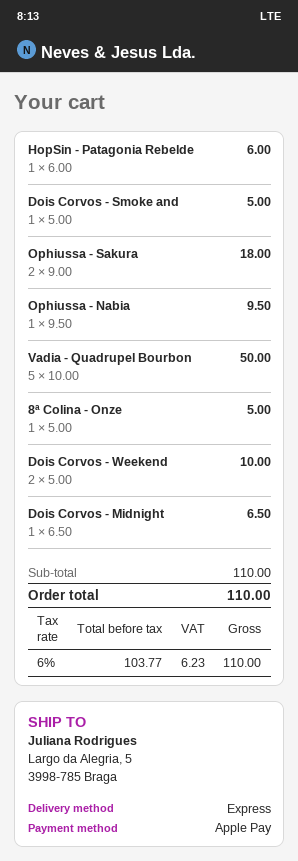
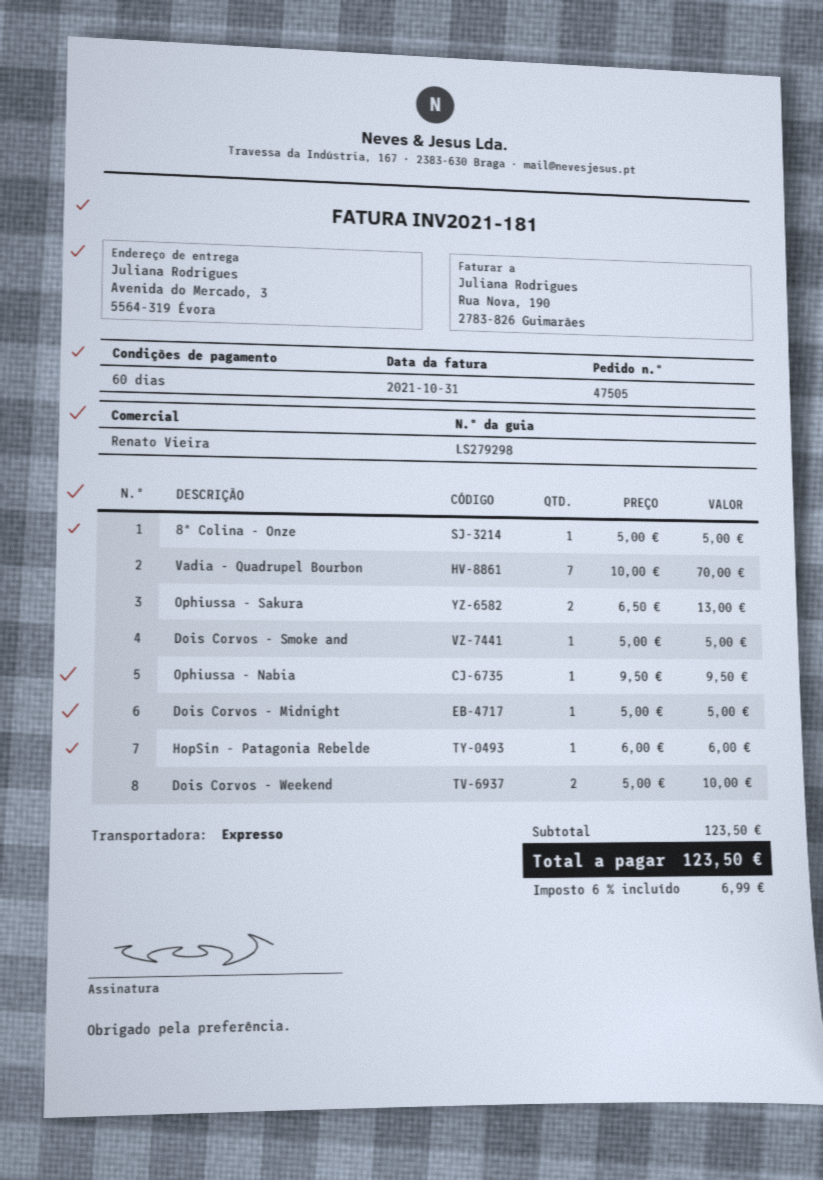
ship to: Largo da Alegria, 5, 3998-785 Braga -> Avenida do Mercado, 3, 5564-319 Évora
Ophiussa - Sakura: 2 x 9.00 = 18.00 -> 2 x 6.50 = 13.00
Vadia - Quadrupel Bourbon: 5 x 10.00 = 50.00 -> 7 x 10.00 = 70.00
Dois Corvos - Midnight: 1 x 6.50 = 6.50 -> 1 x 5.00 = 5.00
subtotal: 110.00 -> 123.50
tax: 6% = 6.23 -> 6% = 6.99
total: 110.00 -> 123.50

